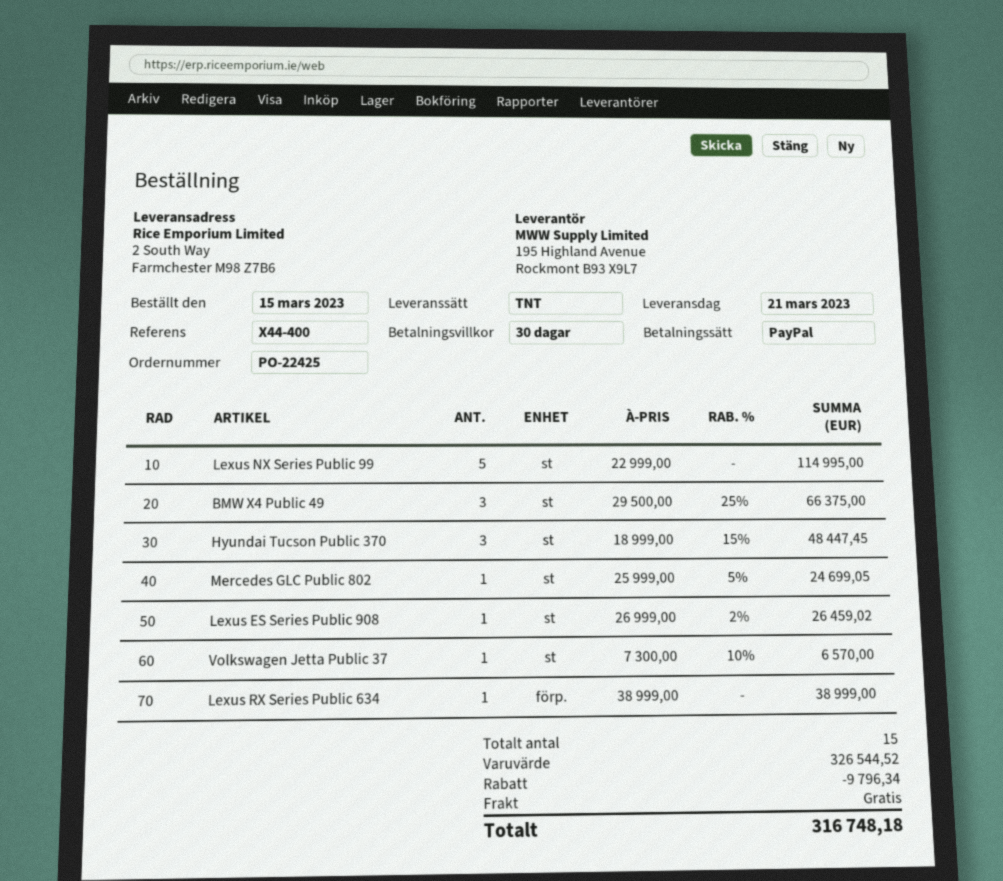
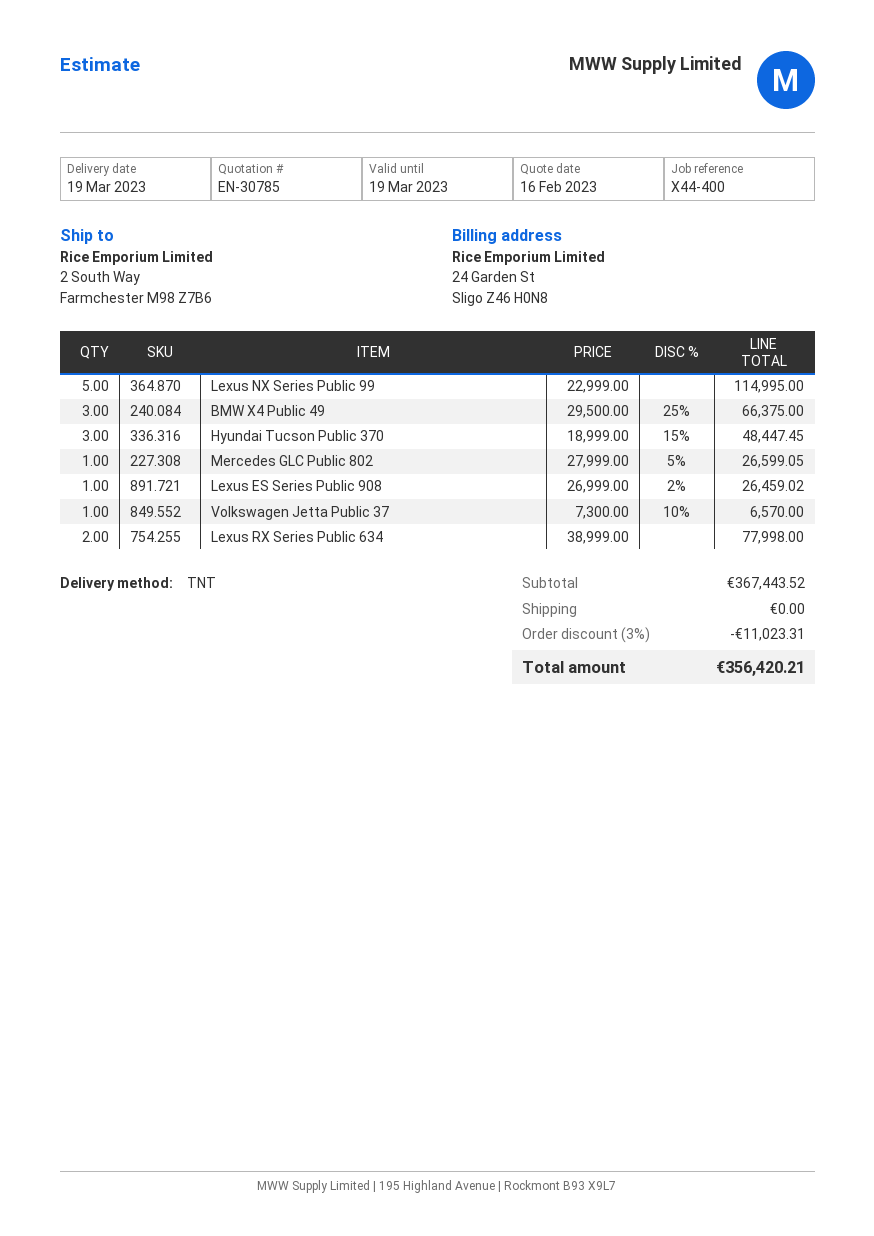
delivery date: 2023-03-21 -> 2023-03-19
Mercedes GLC Public 802: 1 x 25999.00 - 5% = 24699.05 -> 1 x 27999.00 - 5% = 26599.05
Lexus RX Series Public 634: 1 x 38999.00 = 38999.00 -> 2 x 38999.00 = 77998.00
subtotal: 326544.52 -> 367443.52
discount: 9796.34 -> 11023.31
total: 316748.18 -> 356420.21

